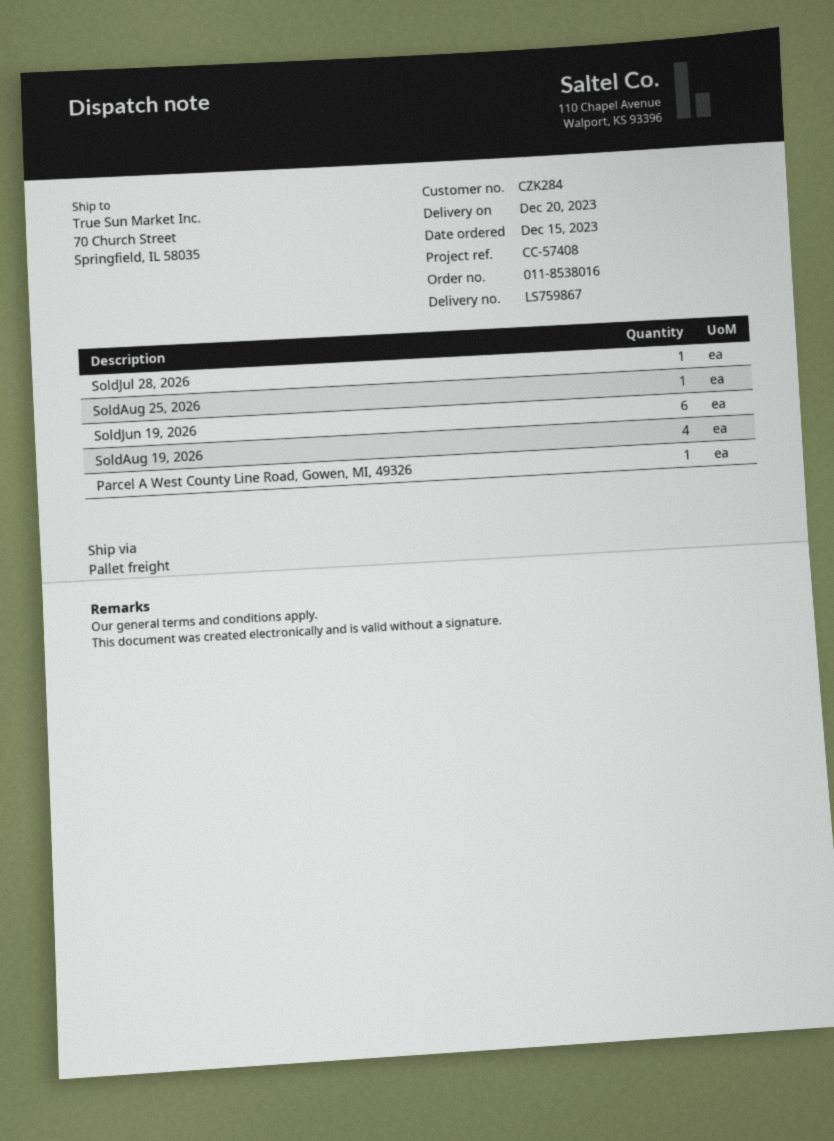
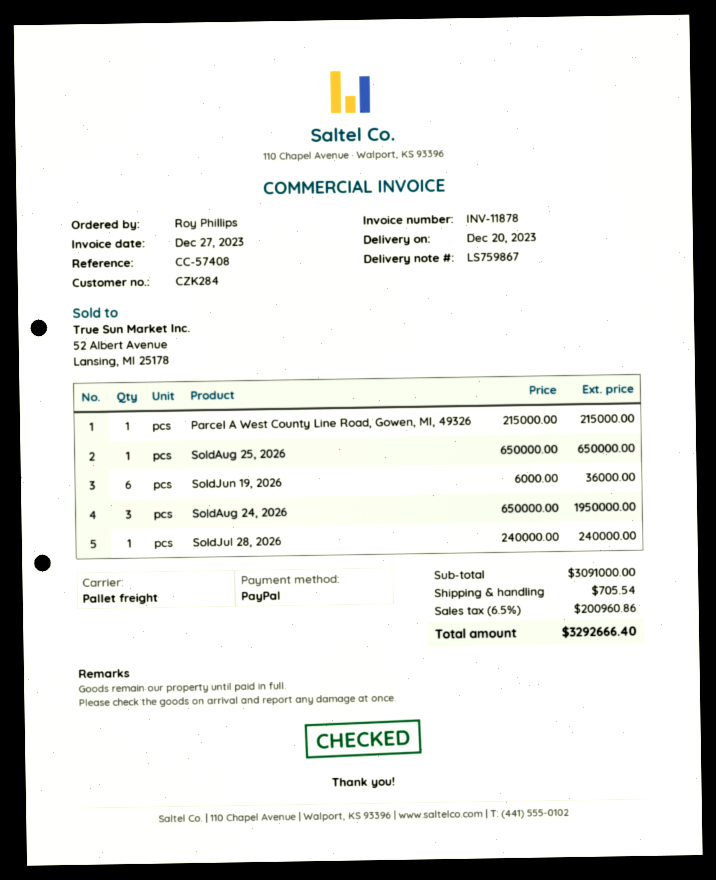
SoldAug 19, 2026: 4 -> none
SoldAug 24, 2026: none -> 3

